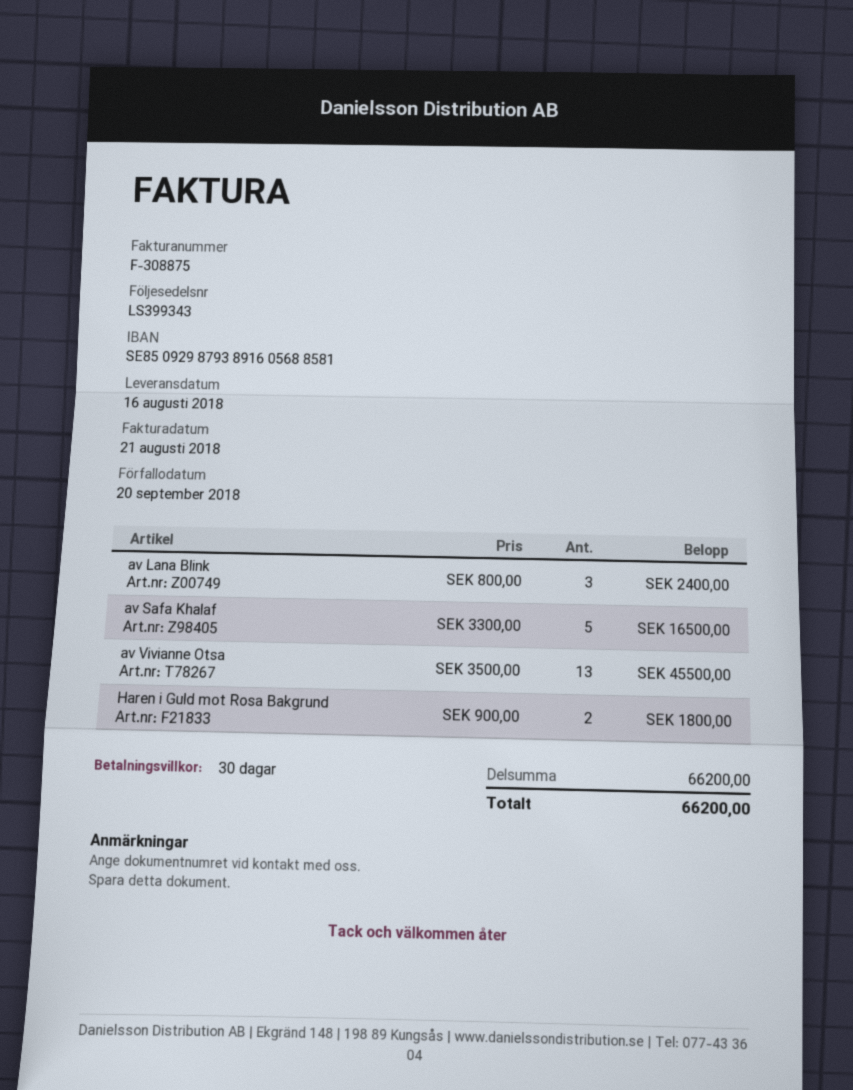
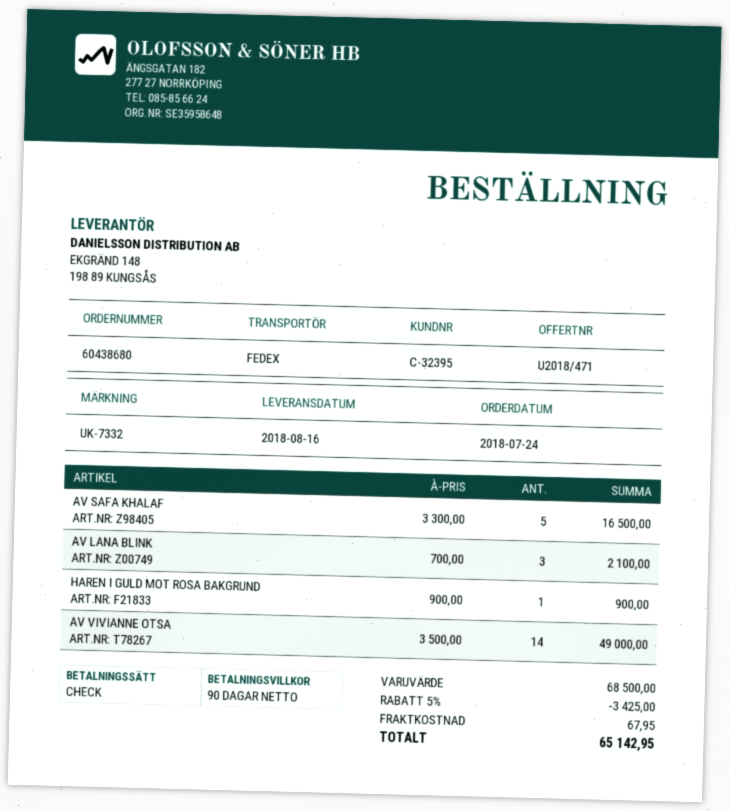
payment terms: 30 days -> 90 days
av Lana Blink: 3 x 800.00 = 2400.00 -> 3 x 700.00 = 2100.00
av Vivianne Otsa: 13 x 3500.00 = 45500.00 -> 14 x 3500.00 = 49000.00
Haren i Guld mot Rosa Bakgrund: 2 x 900.00 = 1800.00 -> 1 x 900.00 = 900.00
subtotal: 66200.00 -> 68500.00
discount: none -> 5% = 3425.00
shipping: none -> 67.95
total: 66200.00 -> 65142.95

